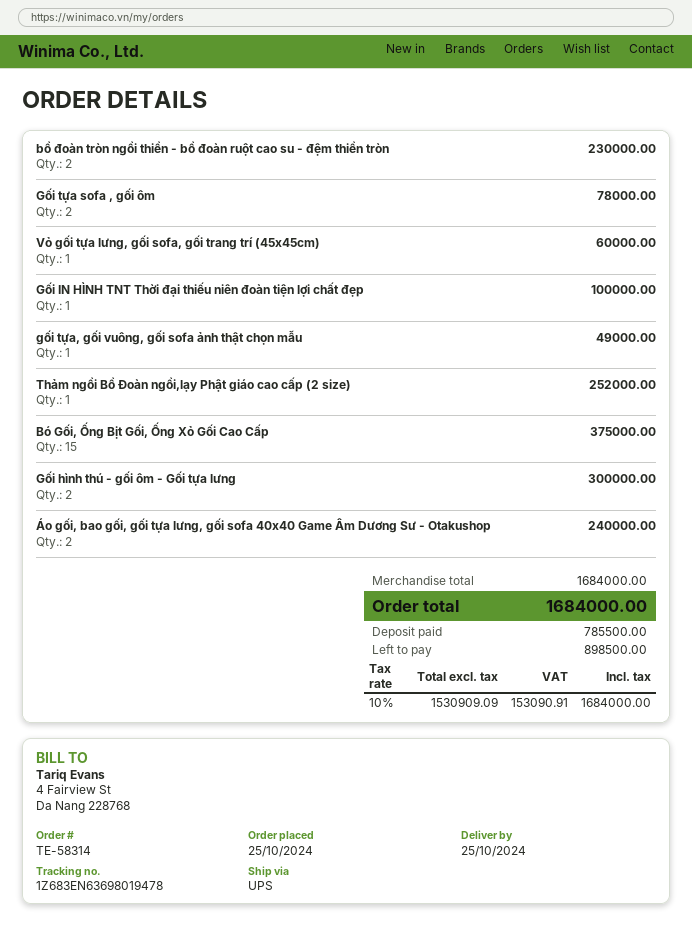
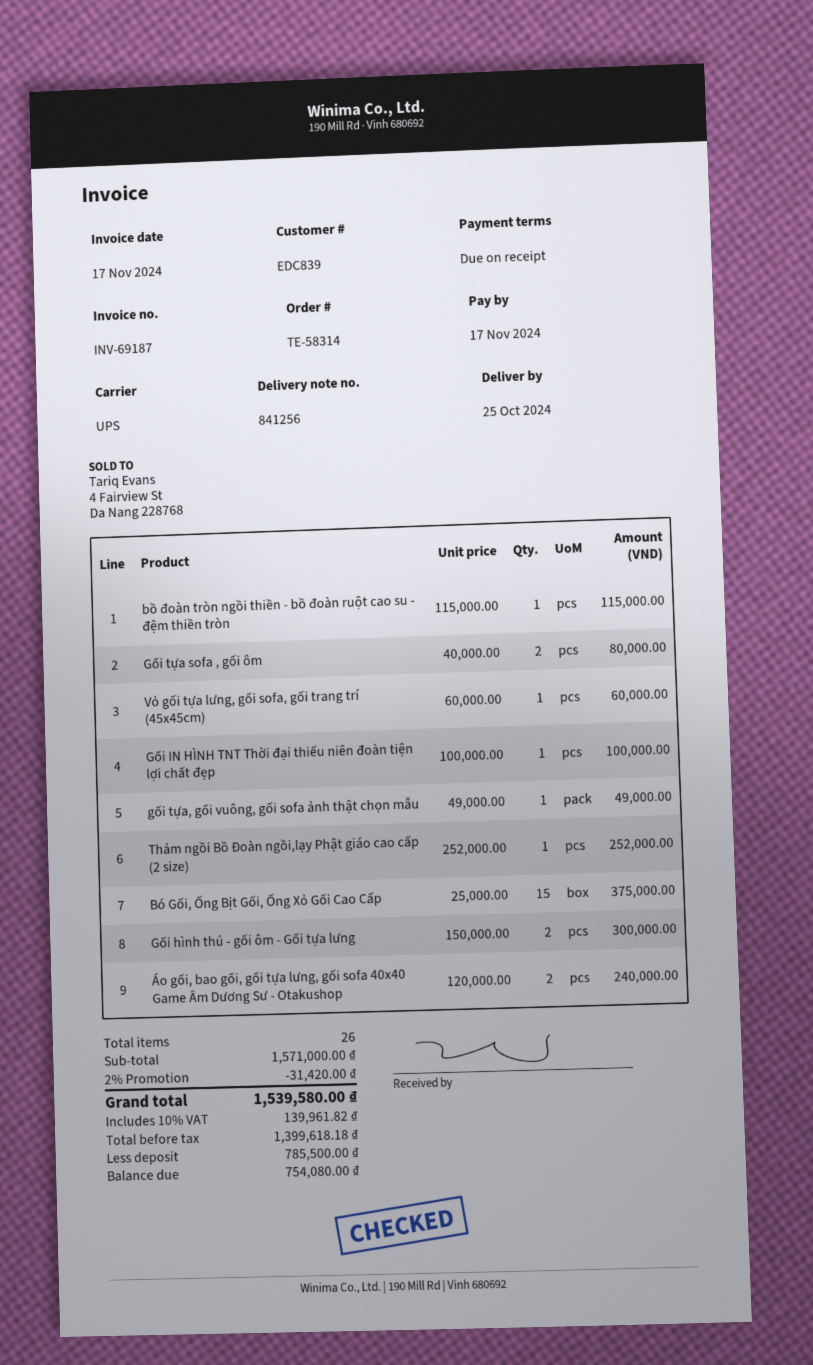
bồ đoàn tròn ngồi thiền - bồ đoàn ruột cao su - đệm thiền tròn: 2 for 230000.00 -> 1 for 115000.00
Gối tựa sofa , gối ôm: 2 for 78000.00 -> 2 for 80000.00
subtotal: 1684000.00 -> 1571000.00
discount: none -> 2% = 31420.00
net: 1530909.09 -> 1399618.18
tax: 10% = 153090.91 -> 10% = 139961.82
total: 1684000.00 -> 1539580.00
balance: 898500.00 -> 754080.00

